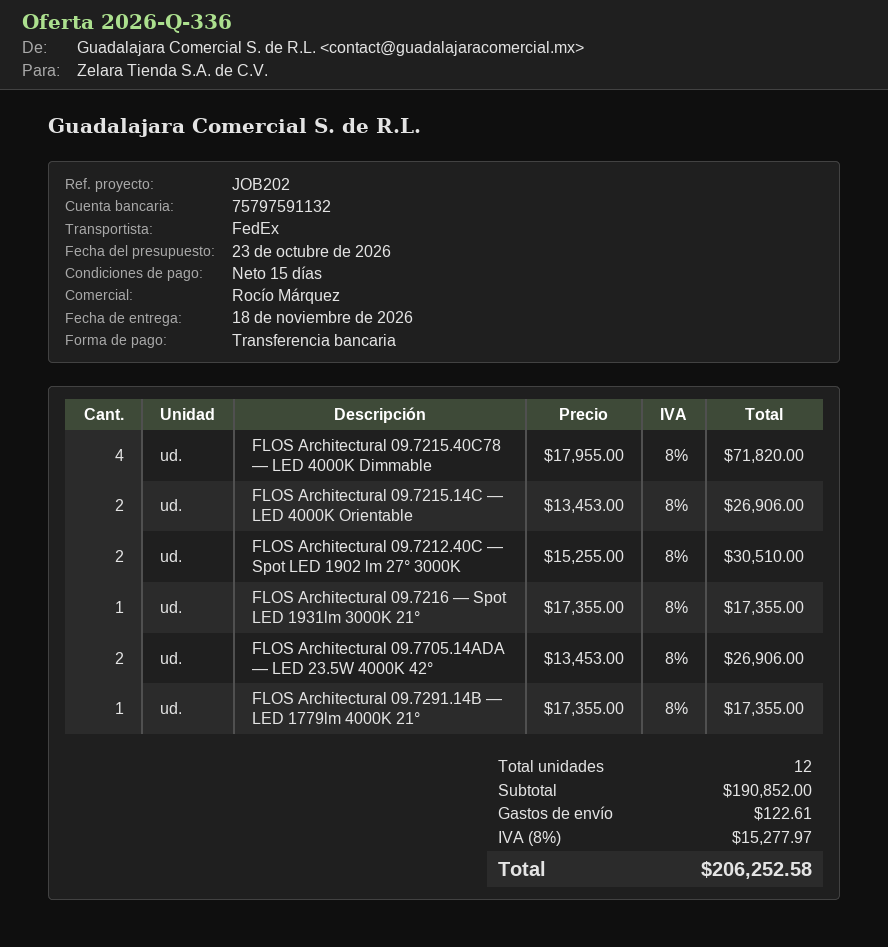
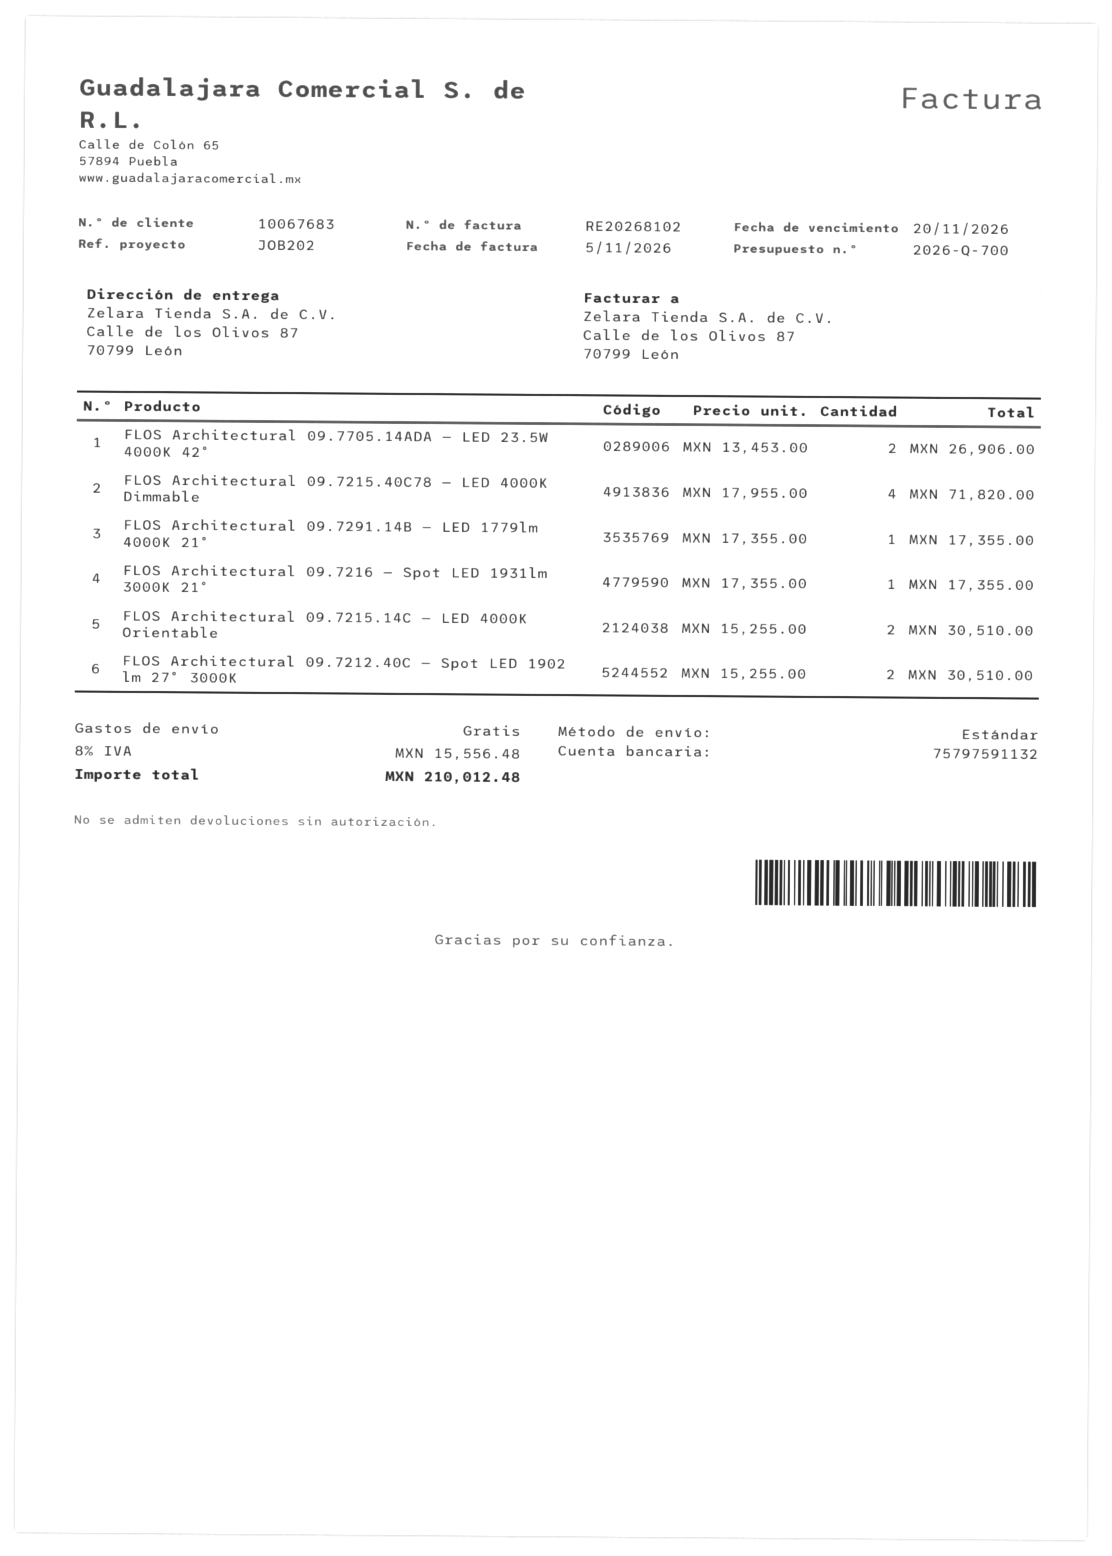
quote number: 2026-Q-336 -> 2026-Q-700
shipping method: FedEx -> standard
FLOS Architectural 09.7215.14C — LED 4000K Orientable: 2 x 13453.00 = 26906.00 -> 2 x 15255.00 = 30510.00
shipping: 122.61 -> 0.00
tax: 8% = 15277.97 -> 8% = 15556.48
total: 206252.58 -> 210012.48

